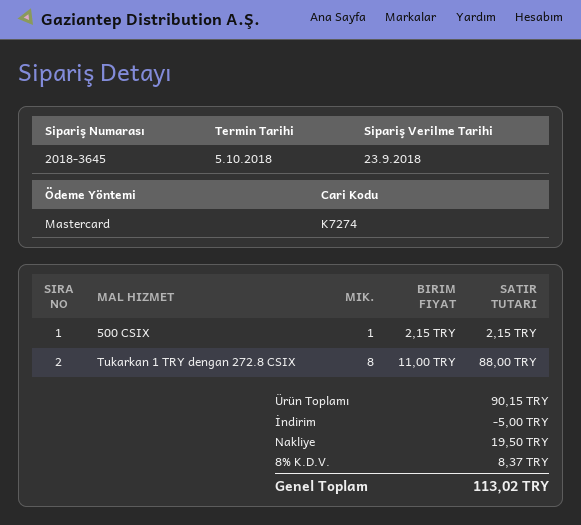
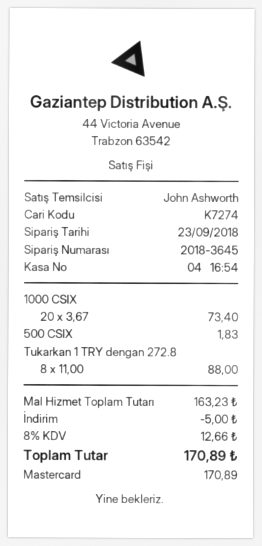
500 CSIX: 1 x 2.15 = 2.15 -> 1 x 1.83 = 1.83
1000 CSIX: none -> 20 x 3.67 = 73.40
subtotal: 90.15 -> 163.23
shipping: 19.50 -> none
tax: 8% = 8.37 -> 8% = 12.66
total: 113.02 -> 170.89

